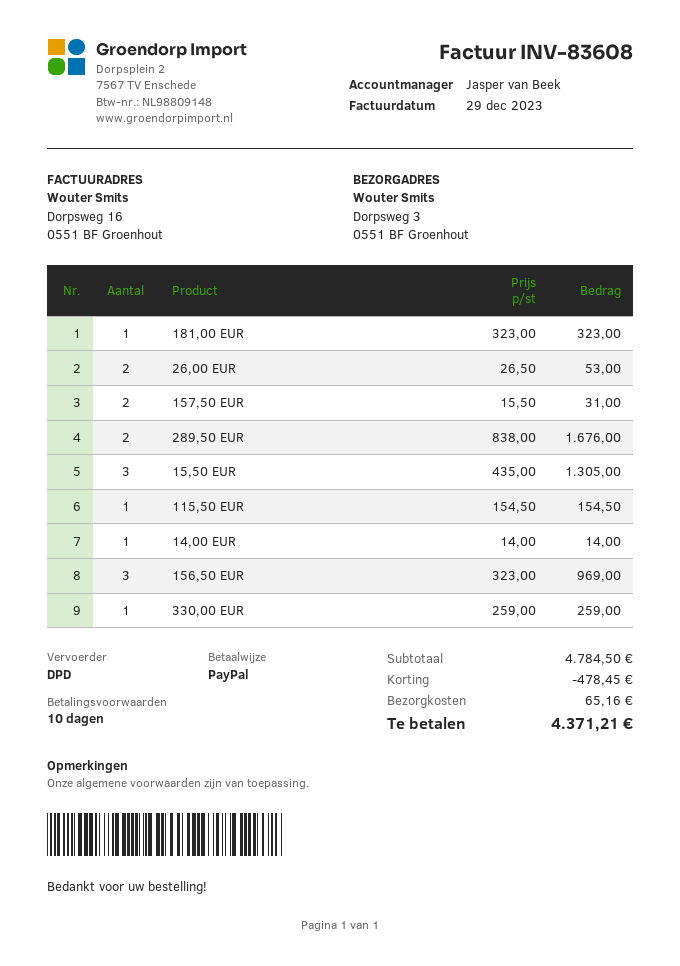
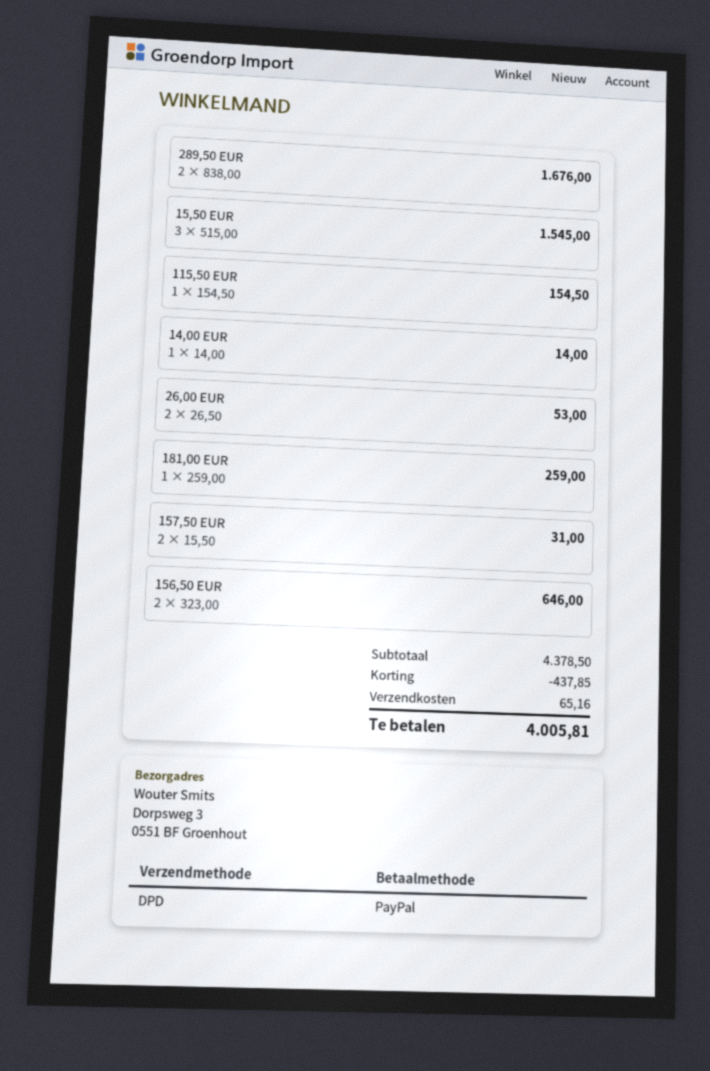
181,00 EUR: 1 x 323.00 = 323.00 -> 1 x 259.00 = 259.00
15,50 EUR: 3 x 435.00 = 1305.00 -> 3 x 515.00 = 1545.00
156,50 EUR: 3 x 323.00 = 969.00 -> 2 x 323.00 = 646.00
330,00 EUR: 1 x 259.00 = 259.00 -> none
subtotal: 4784.50 -> 4378.50
discount: 478.45 -> 437.85
total: 4371.21 -> 4005.81

